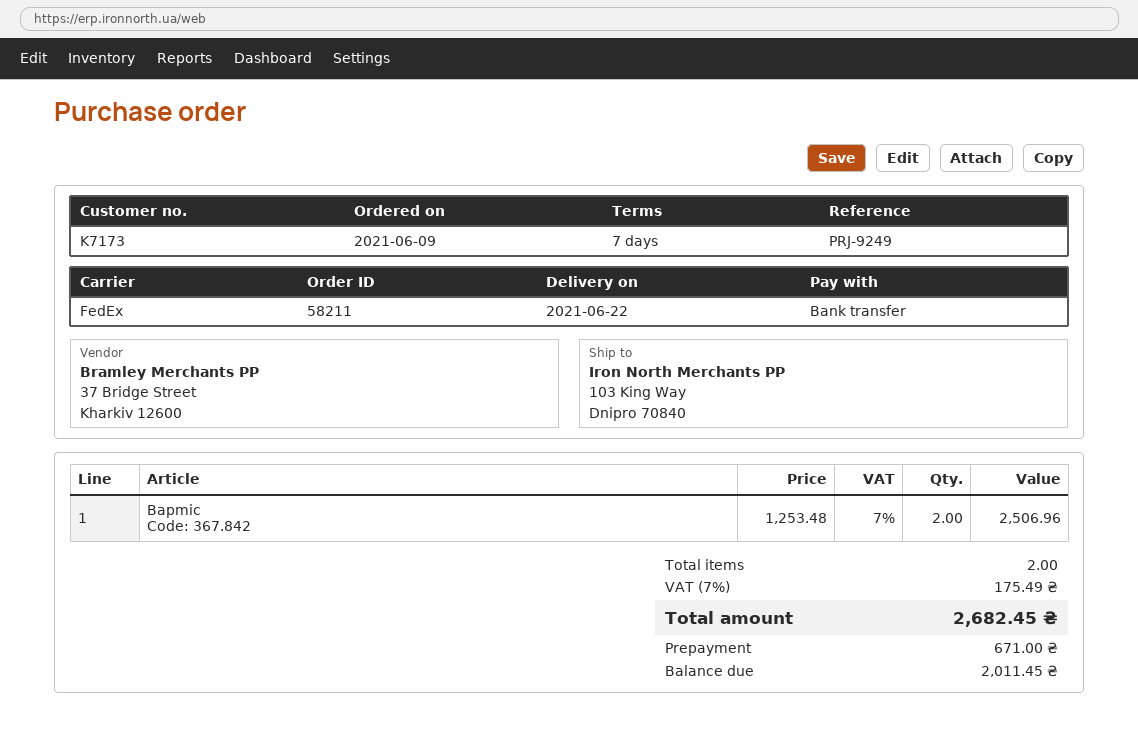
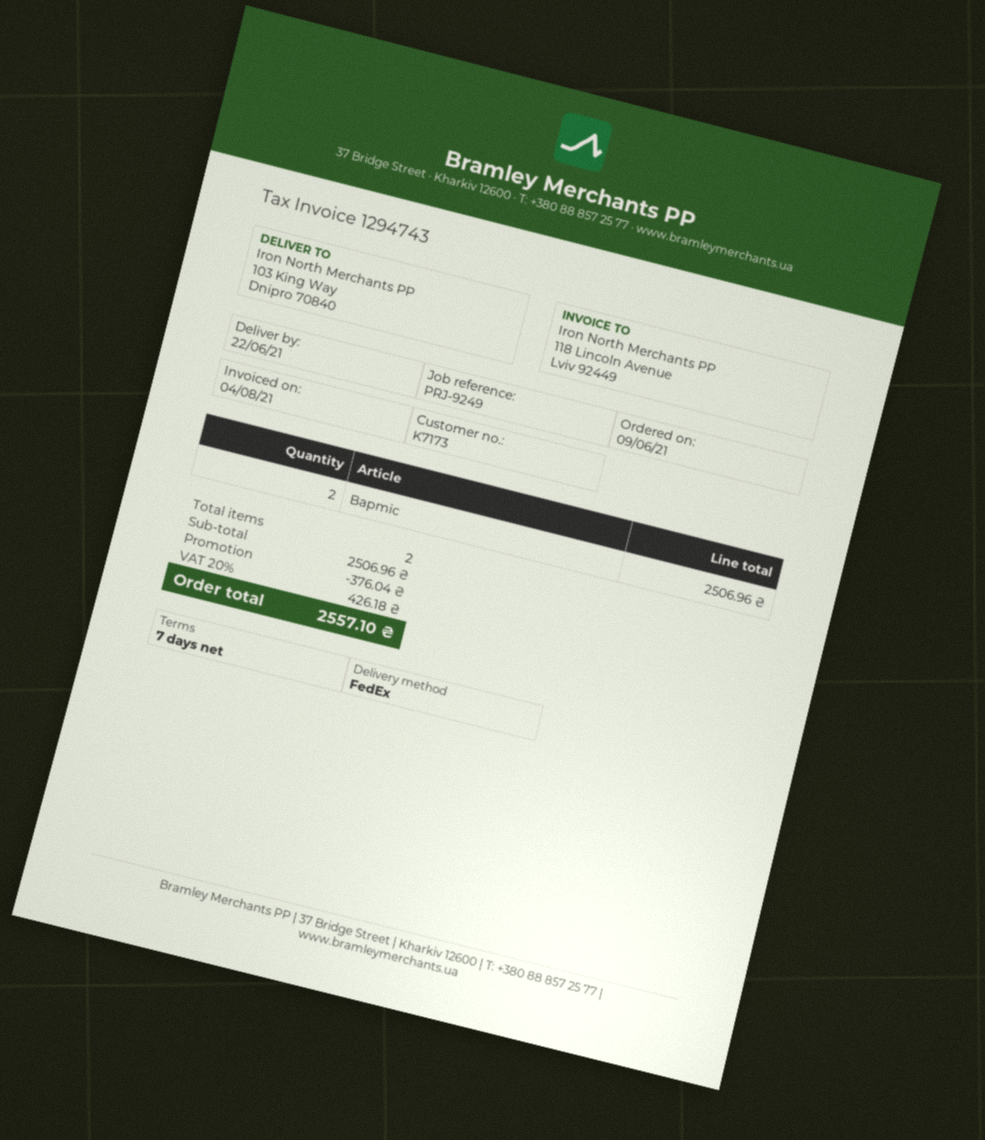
discount: none -> 376.04
tax: 7% = 175.49 -> 20% = 426.18
total: 2682.45 -> 2557.10

